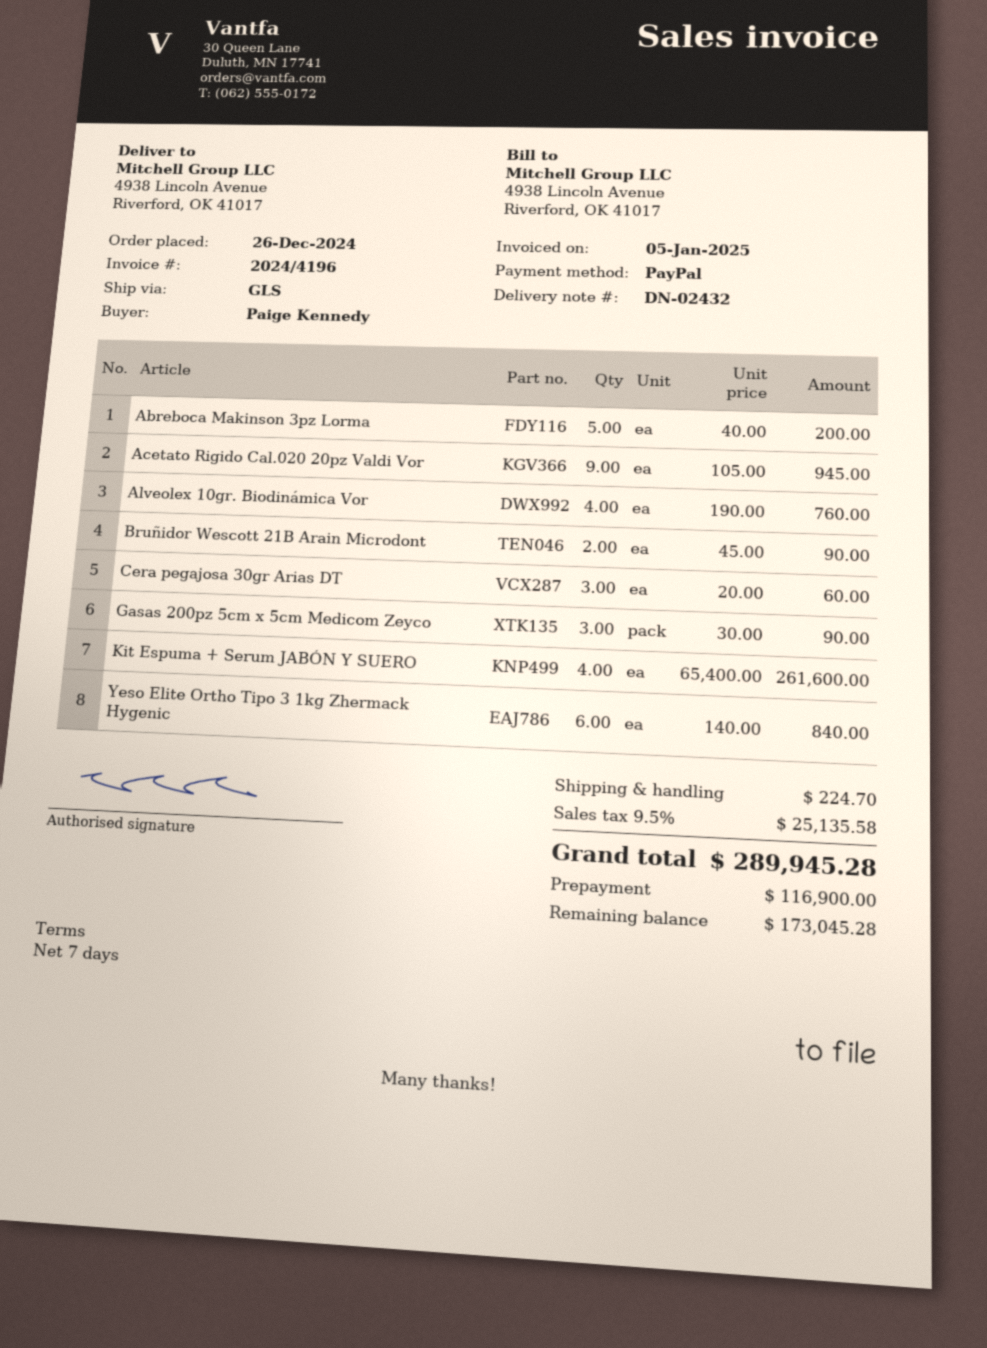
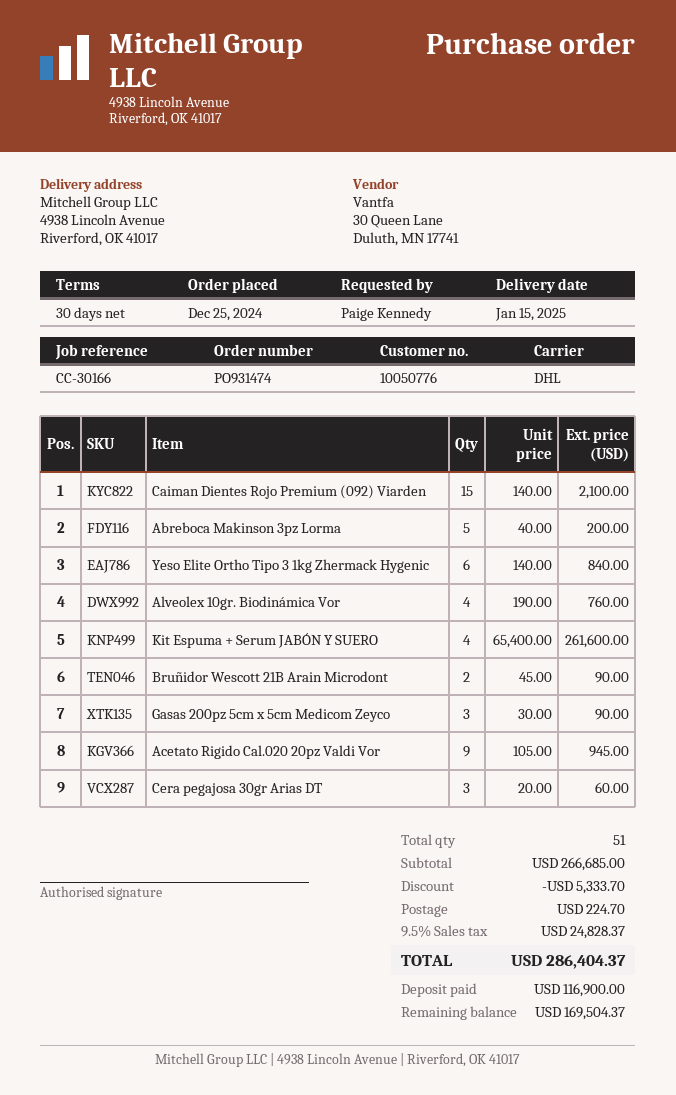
order date: 2024-12-26 -> 2024-12-25
payment terms: 7 days -> 30 days
shipping method: GLS -> DHL
Caiman Dientes Rojo Premium (092) Viarden: none -> 15 x 140.00 = 2100.00
discount: none -> 5333.70
tax: 9.5% = 25135.58 -> 9.5% = 24828.37
total: 289945.28 -> 286404.37
balance: 173045.28 -> 169504.37

